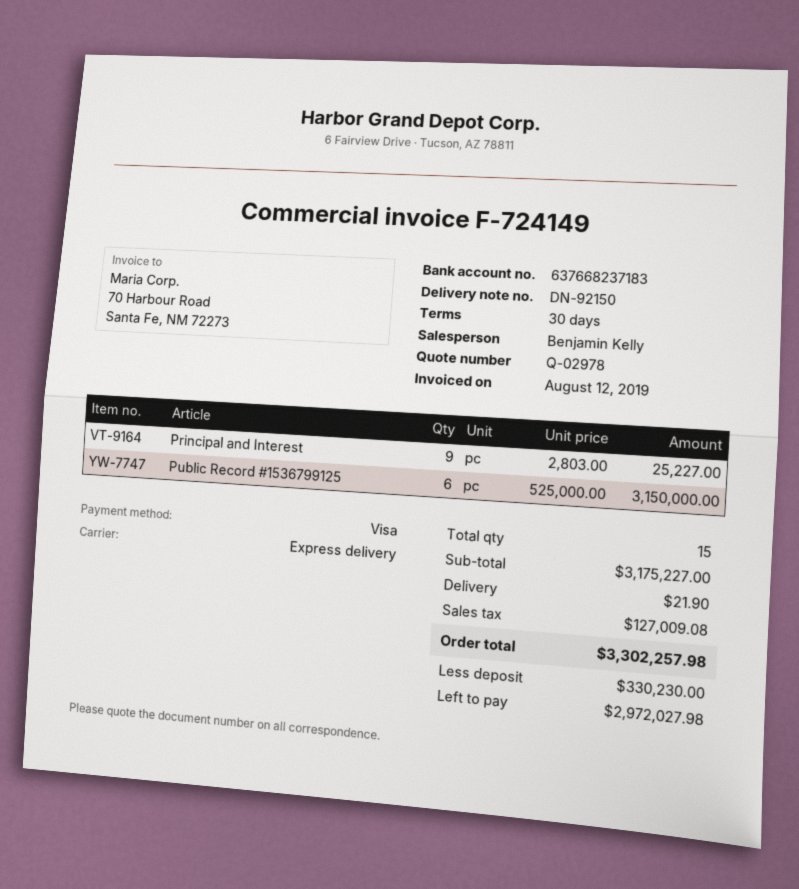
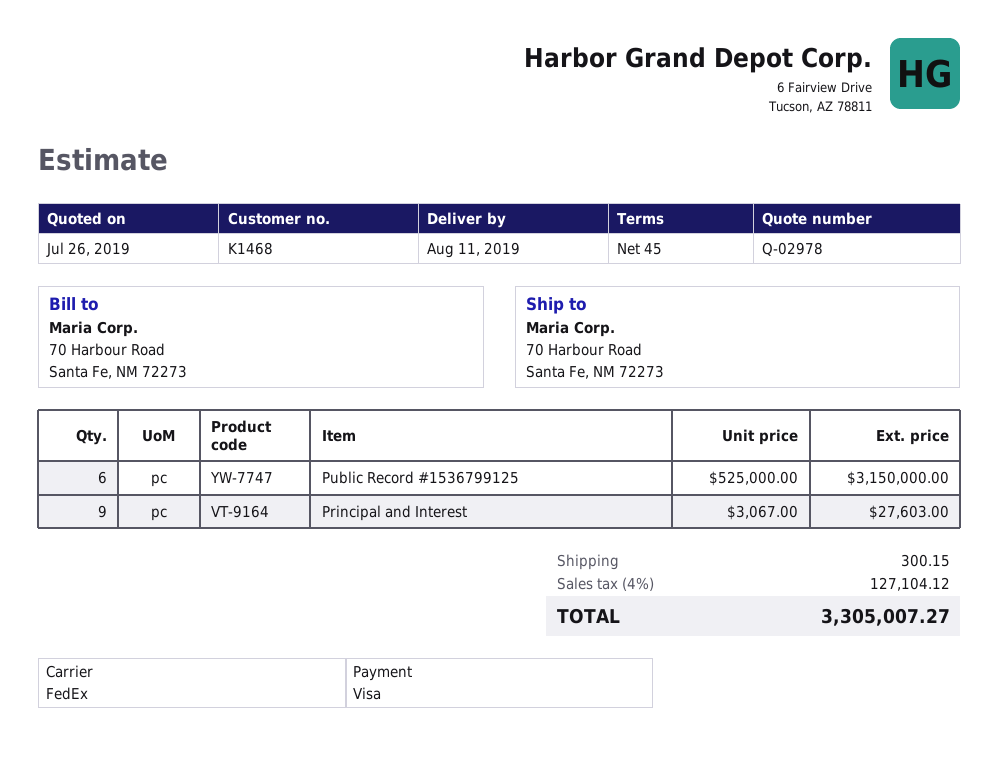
payment terms: 30 days -> 45 days
shipping method: express -> FedEx
Principal and Interest: 9 x 2803.00 = 25227.00 -> 9 x 3067.00 = 27603.00
shipping: 21.90 -> 300.15
tax: 127009.08 -> 127104.12
total: 3302257.98 -> 3305007.27

